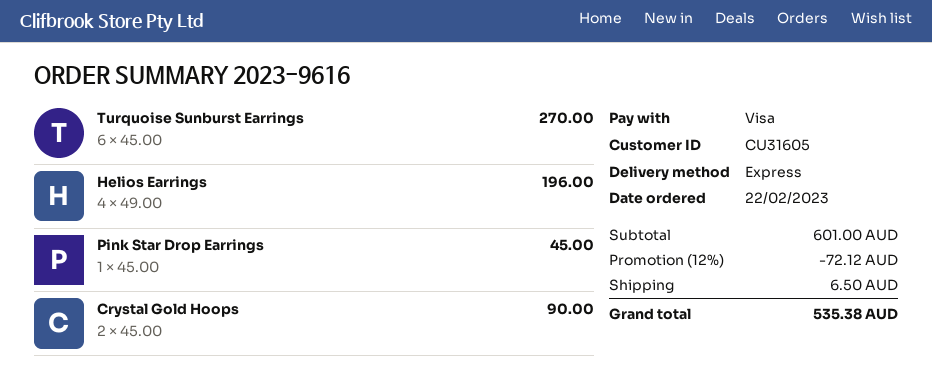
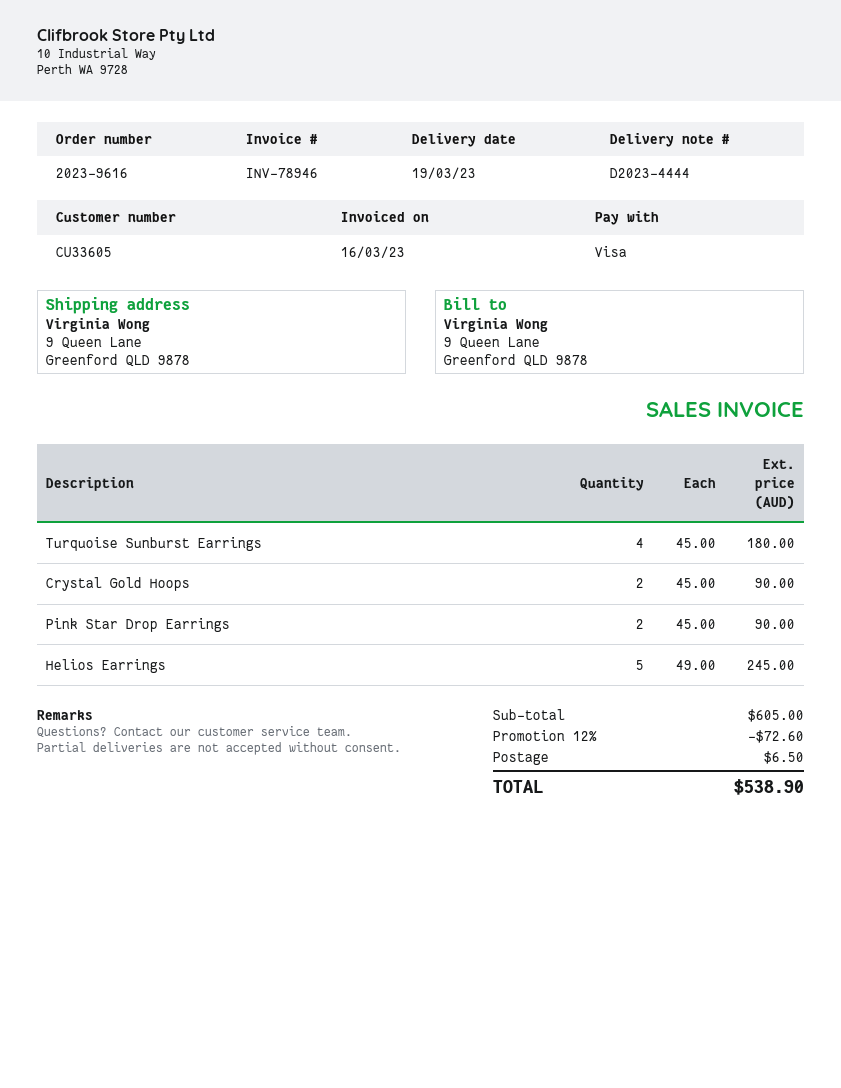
customer number: CU31605 -> CU33605
Turquoise Sunburst Earrings: 6 x 45.00 = 270.00 -> 4 x 45.00 = 180.00
Helios Earrings: 4 x 49.00 = 196.00 -> 5 x 49.00 = 245.00
Pink Star Drop Earrings: 1 x 45.00 = 45.00 -> 2 x 45.00 = 90.00
subtotal: 601.00 -> 605.00
discount: 12% = 72.12 -> 12% = 72.60
total: 535.38 -> 538.90

